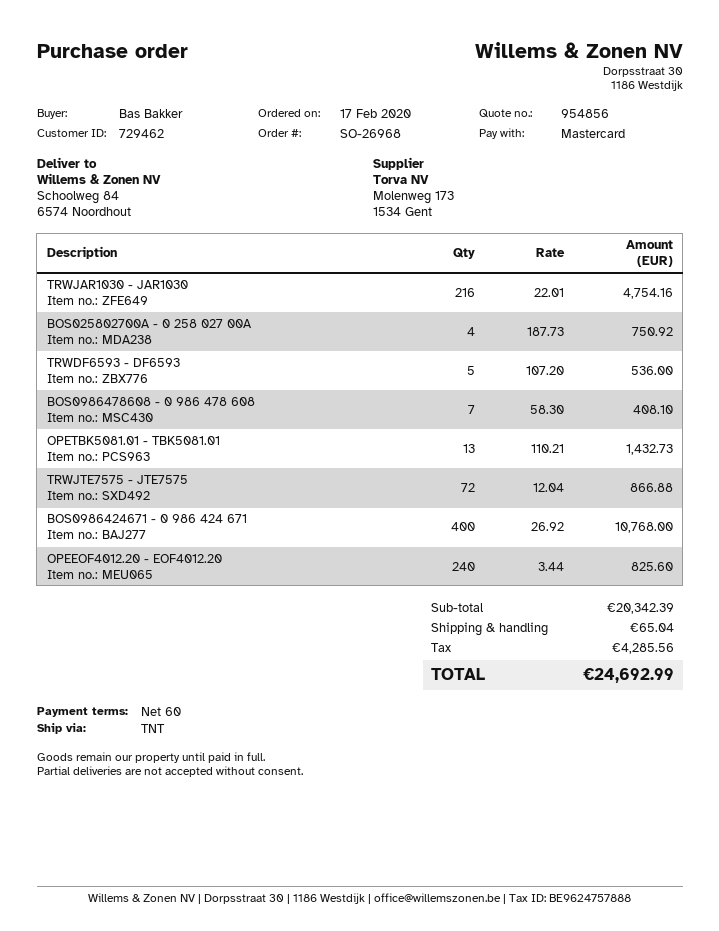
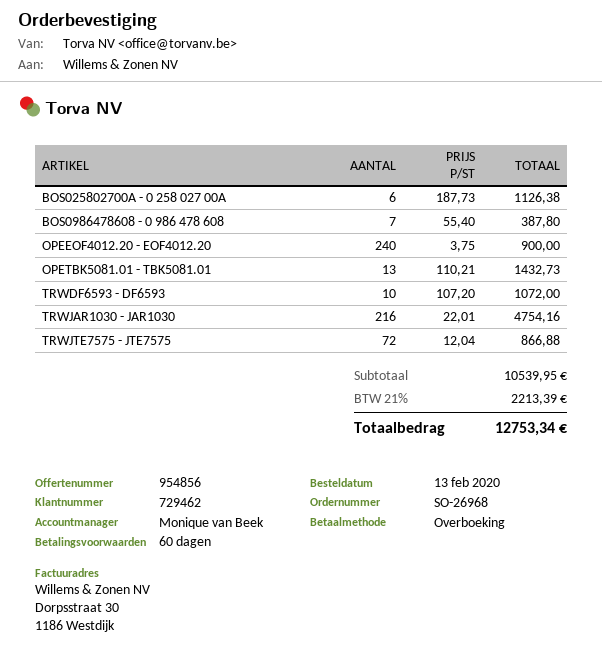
order date: 2020-02-17 -> 2020-02-13
payment method: Mastercard -> bank transfer
BOS025802700A - 0 258 027 00A: 4 x 187.73 = 750.92 -> 6 x 187.73 = 1126.38
TRWDF6593 - DF6593: 5 x 107.20 = 536.00 -> 10 x 107.20 = 1072.00
BOS0986478608 - 0 986 478 608: 7 x 58.30 = 408.10 -> 7 x 55.40 = 387.80
BOS0986424671 - 0 986 424 671: 400 x 26.92 = 10768.00 -> none
OPEEOF4012.20 - EOF4012.20: 240 x 3.44 = 825.60 -> 240 x 3.75 = 900.00
subtotal: 20342.39 -> 10539.95
shipping: 65.04 -> none
tax: 4285.56 -> 2213.39
total: 24692.99 -> 12753.34

